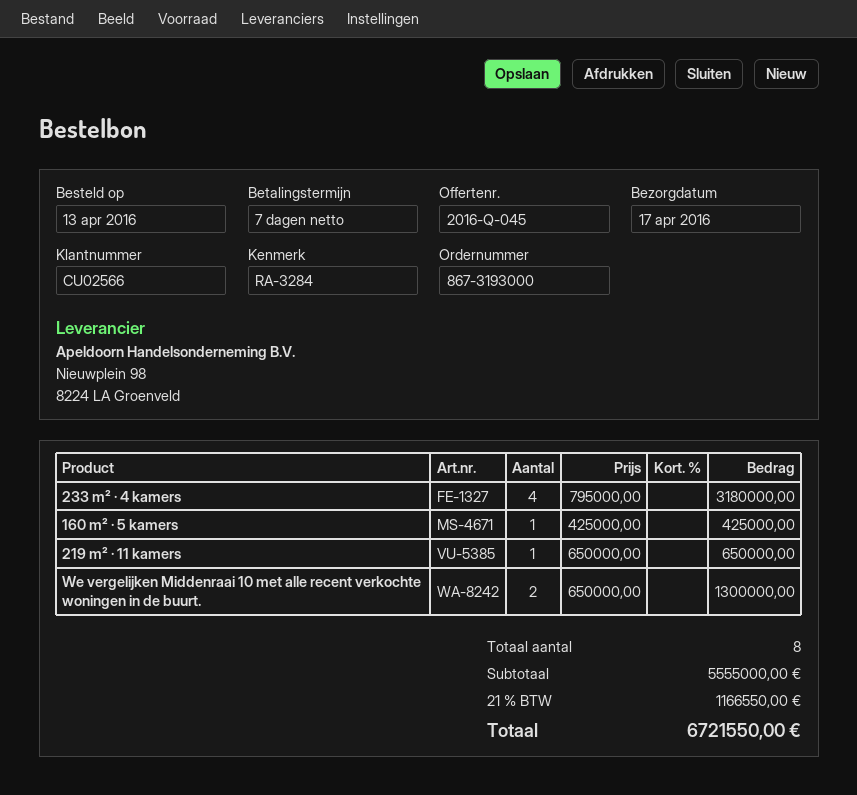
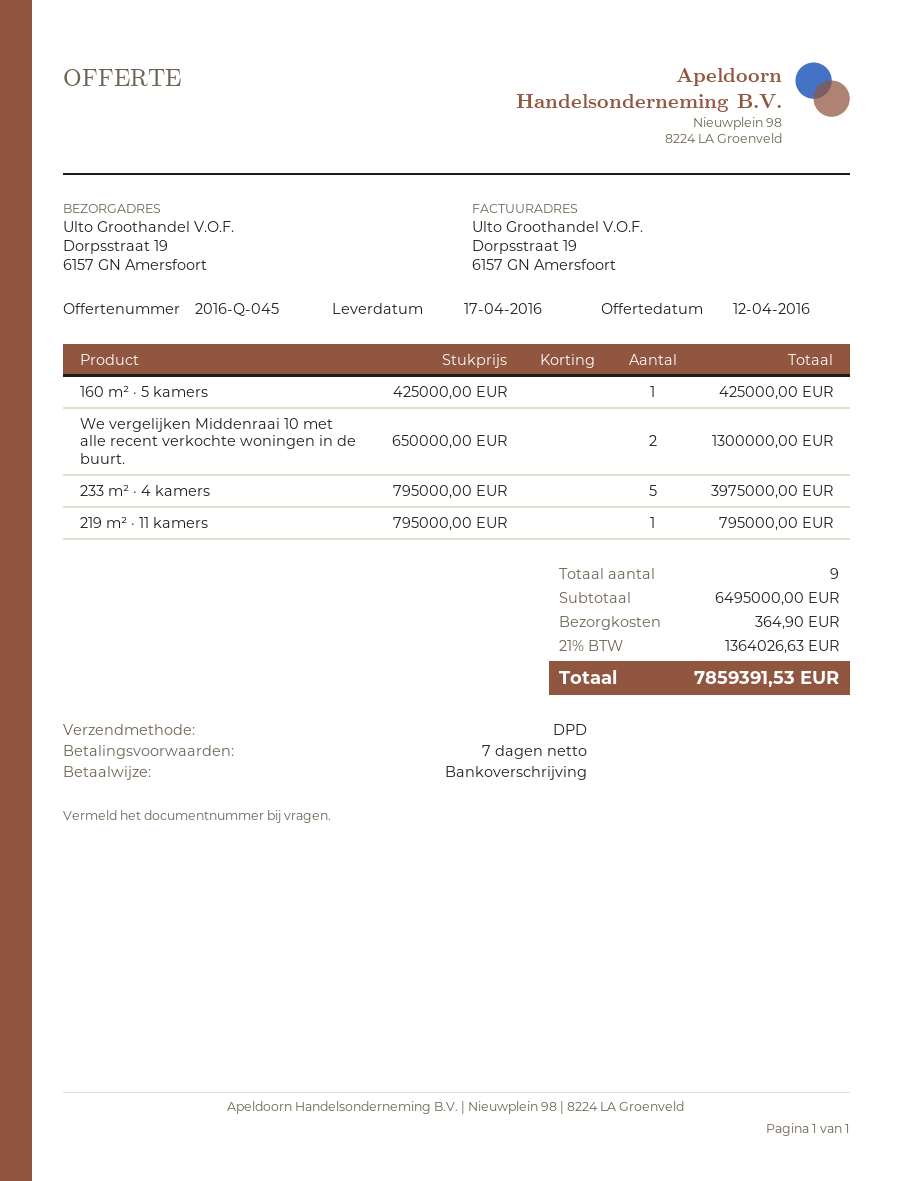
233 m² · 4 kamers: 4 x 795000.00 = 3180000.00 -> 5 x 795000.00 = 3975000.00
219 m² · 11 kamers: 1 x 650000.00 = 650000.00 -> 1 x 795000.00 = 795000.00
total quantity: 8 -> 9
subtotal: 5555000.00 -> 6495000.00
shipping: none -> 364.90
tax: 21% = 1166550.00 -> 21% = 1364026.63
total: 6721550.00 -> 7859391.53

